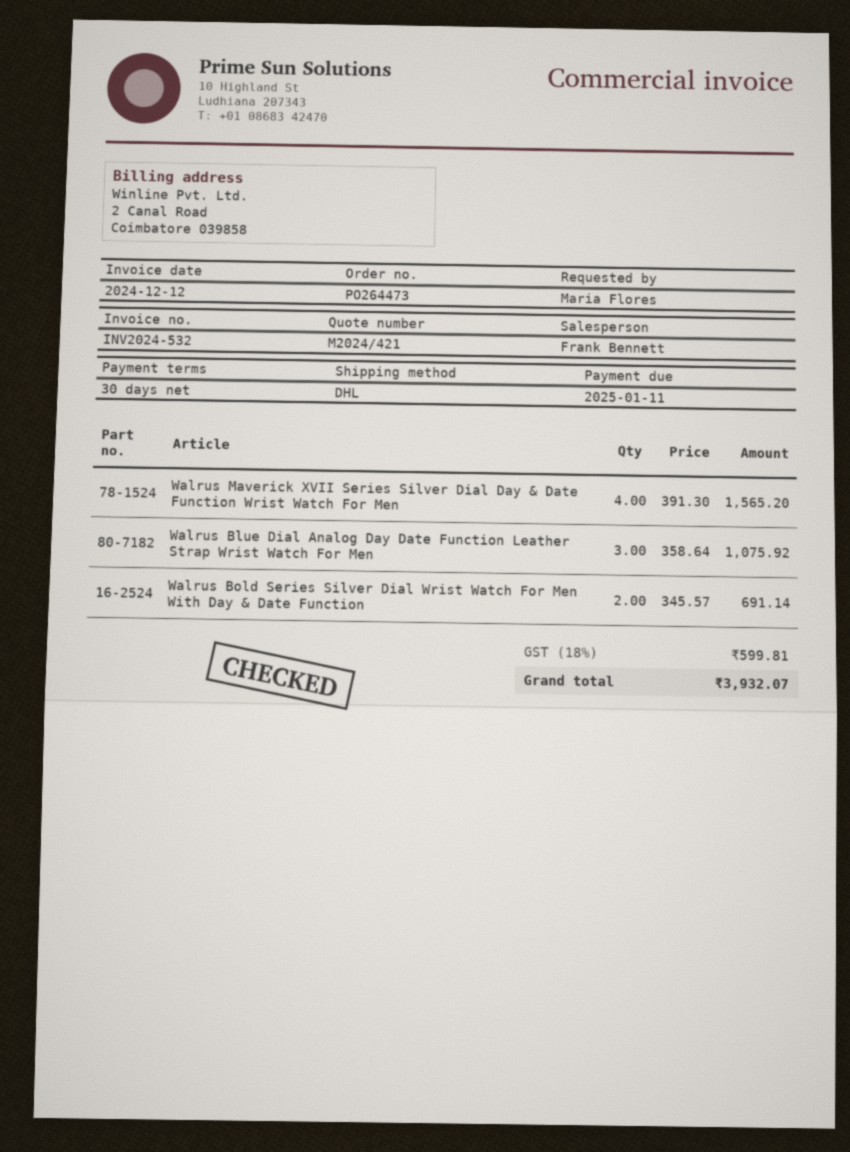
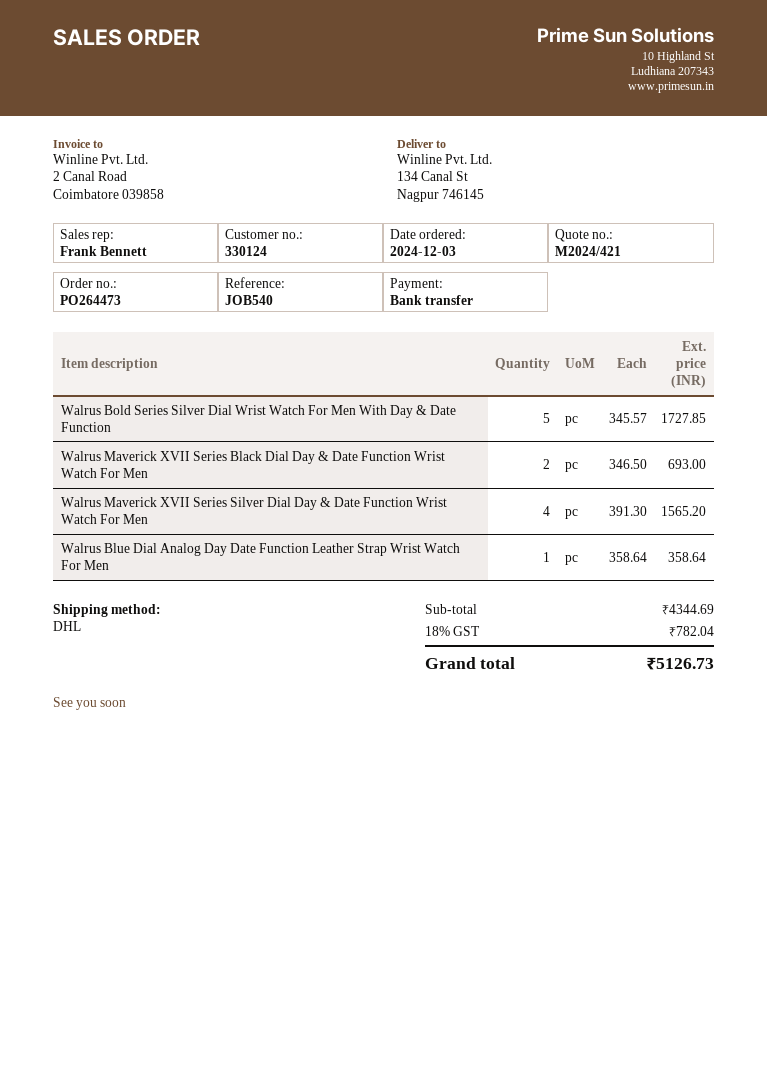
Walrus Blue Dial Analog Day Date Function Leather Strap Wrist Watch For Men: 3 x 358.64 = 1075.92 -> 1 x 358.64 = 358.64
Walrus Bold Series Silver Dial Wrist Watch For Men With Day & Date Function: 2 x 345.57 = 691.14 -> 5 x 345.57 = 1727.85
Walrus Maverick XVII Series Black Dial Day & Date Function Wrist Watch For Men: none -> 2 x 346.50 = 693.00
tax: 18% = 599.81 -> 18% = 782.04
total: 3932.07 -> 5126.73

